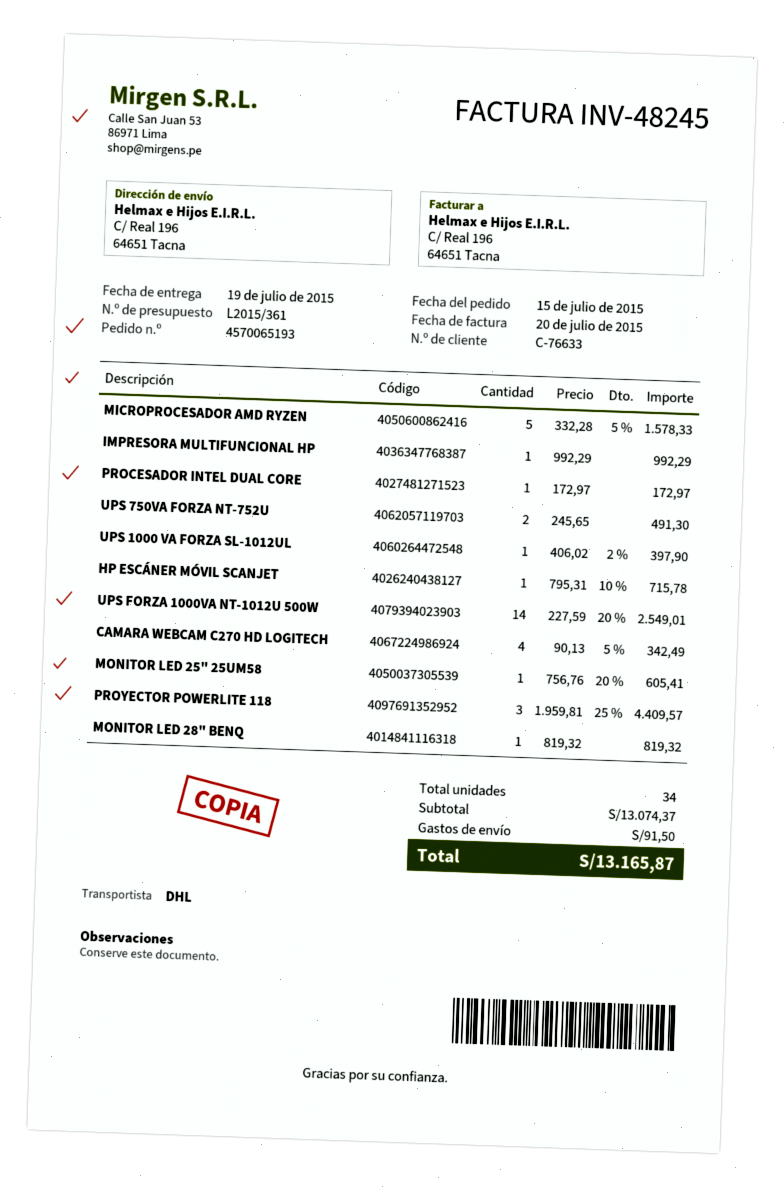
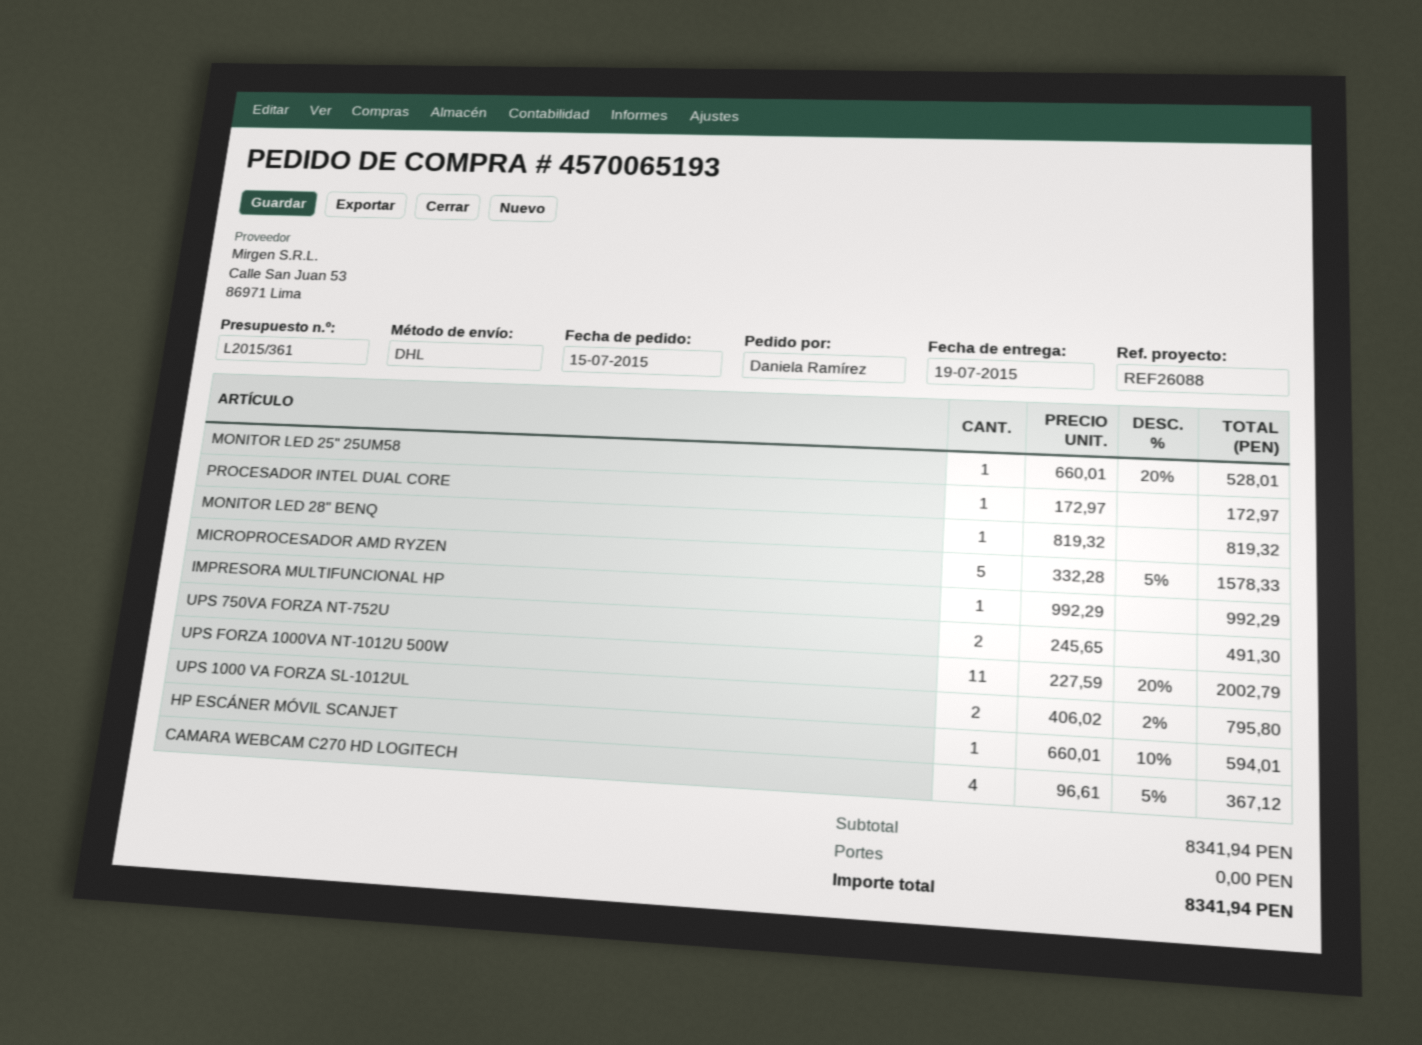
UPS 1000 VA FORZA SL-1012UL: 1 x 406.02 - 2% = 397.90 -> 2 x 406.02 - 2% = 795.80
HP ESCÁNER MÓVIL SCANJET: 1 x 795.31 - 10% = 715.78 -> 1 x 660.01 - 10% = 594.01
UPS FORZA 1000VA NT-1012U 500W: 14 x 227.59 - 20% = 2549.01 -> 11 x 227.59 - 20% = 2002.79
CAMARA WEBCAM C270 HD LOGITECH: 4 x 90.13 - 5% = 342.49 -> 4 x 96.61 - 5% = 367.12
MONITOR LED 25" 25UM58: 1 x 756.76 - 20% = 605.41 -> 1 x 660.01 - 20% = 528.01
PROYECTOR POWERLITE 118: 3 x 1959.81 - 25% = 4409.57 -> none
subtotal: 13074.37 -> 8341.94
shipping: 91.50 -> 0.00
total: 13165.87 -> 8341.94

